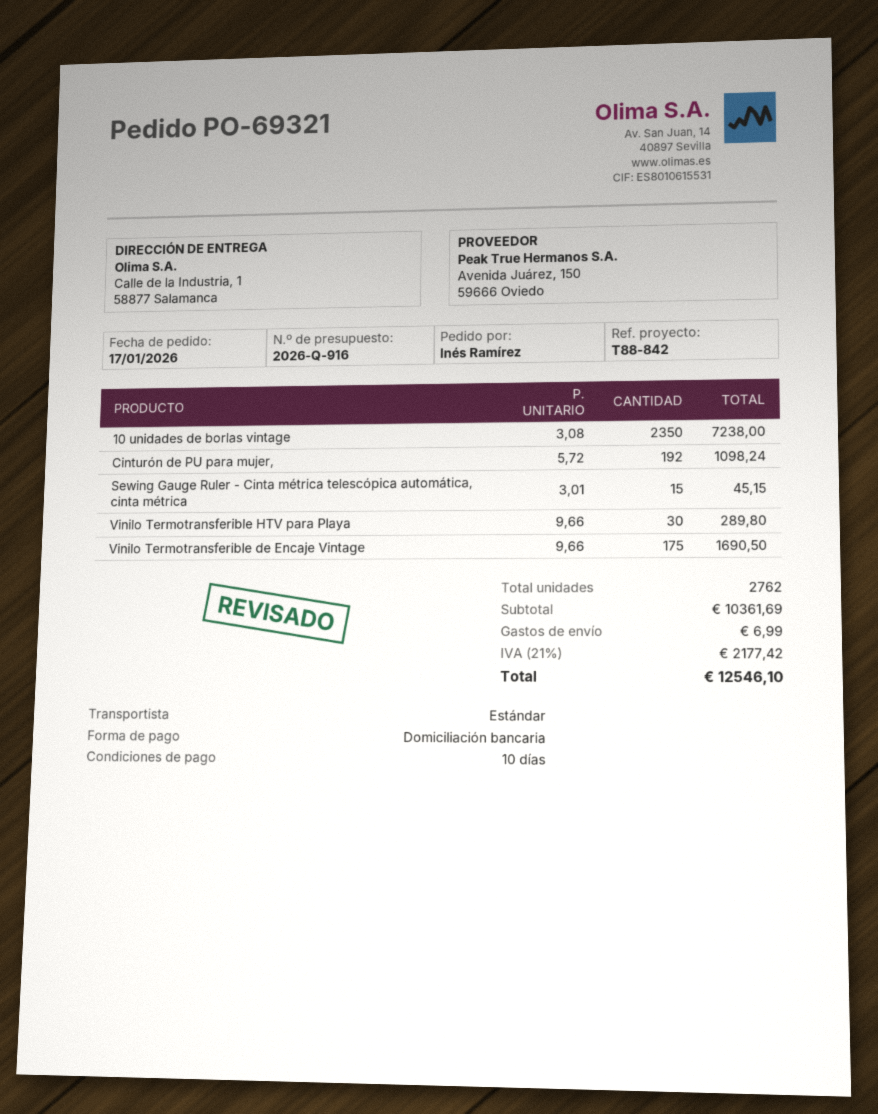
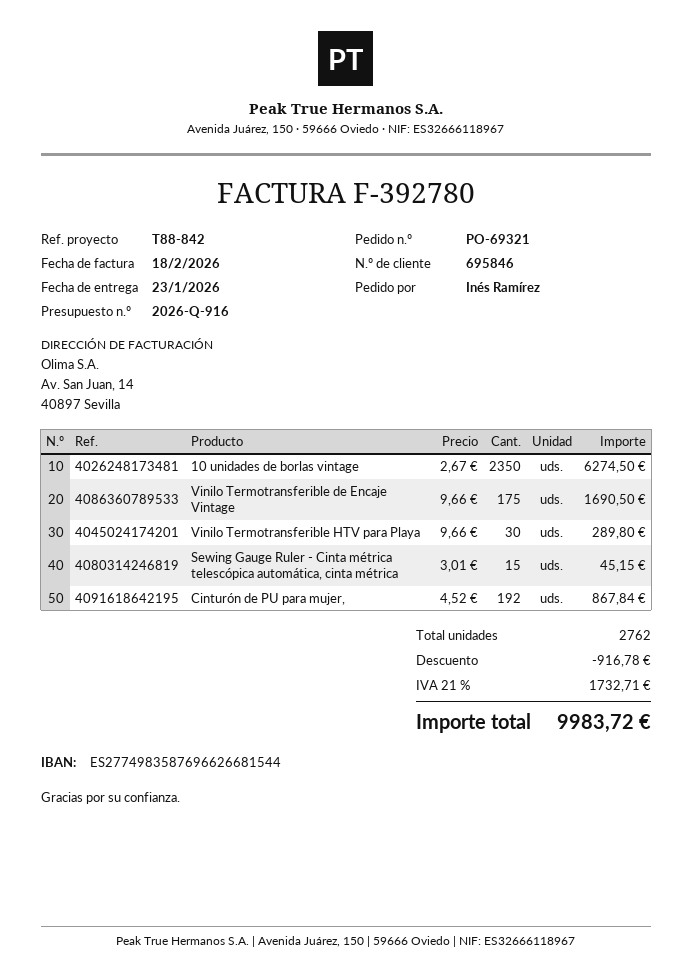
10 unidades de borlas vintage: 2350 x 3.08 = 7238.00 -> 2350 x 2.67 = 6274.50
Cinturón de PU para mujer,: 192 x 5.72 = 1098.24 -> 192 x 4.52 = 867.84
discount: none -> 916.78
shipping: 6.99 -> none
tax: 21% = 2177.42 -> 21% = 1732.71
total: 12546.10 -> 9983.72

